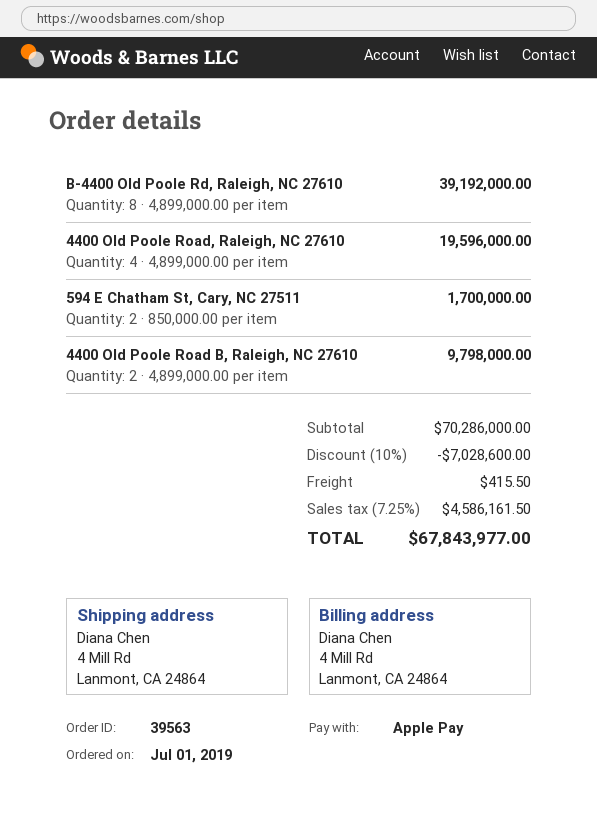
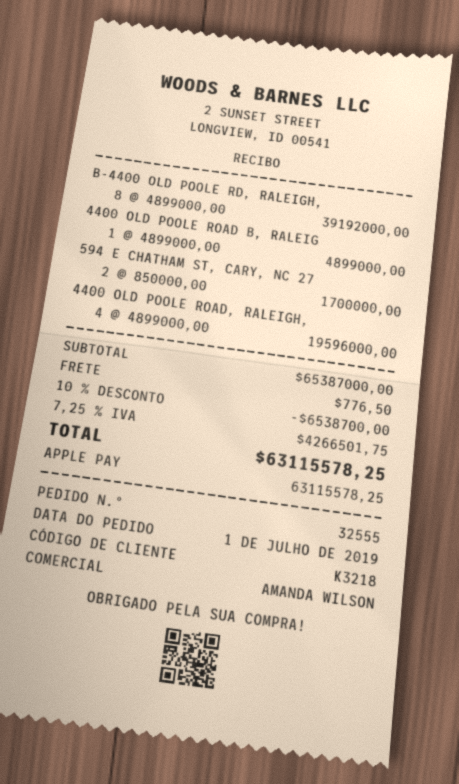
order number: 39563 -> 32555
4400 Old Poole Road B, Raleigh, NC 27610: 2 x 4899000.00 = 9798000.00 -> 1 x 4899000.00 = 4899000.00
subtotal: 70286000.00 -> 65387000.00
discount: 10% = 7028600.00 -> 10% = 6538700.00
shipping: 415.50 -> 776.50
tax: 7.25% = 4586161.50 -> 7.25% = 4266501.75
total: 67843977.00 -> 63115578.25

